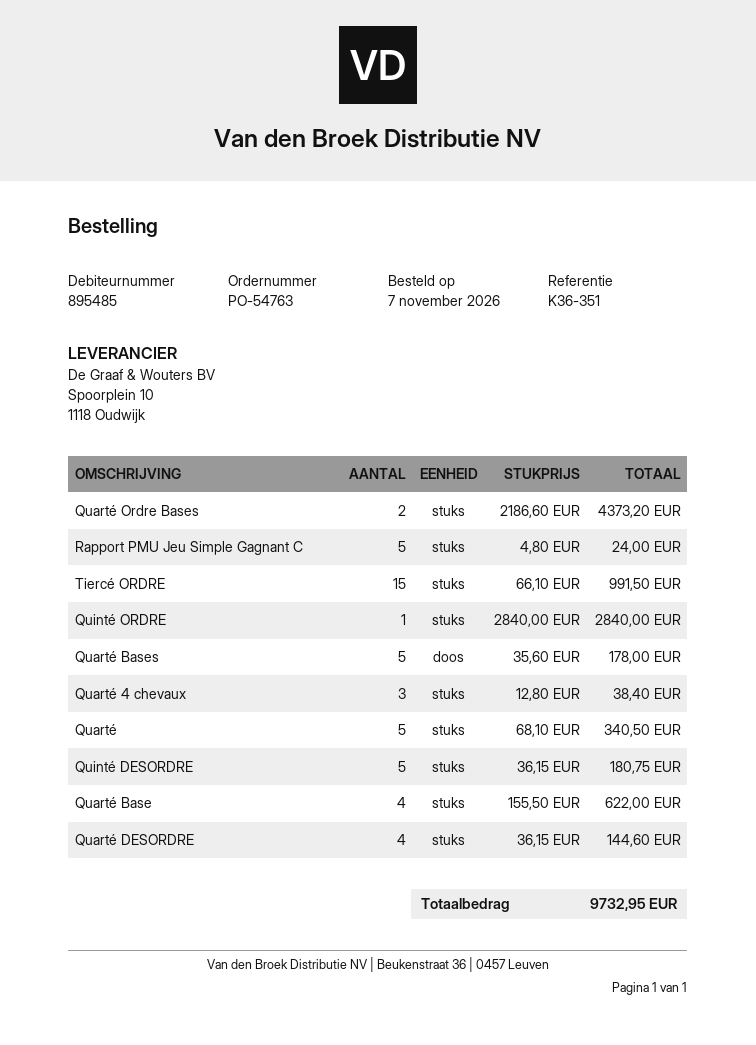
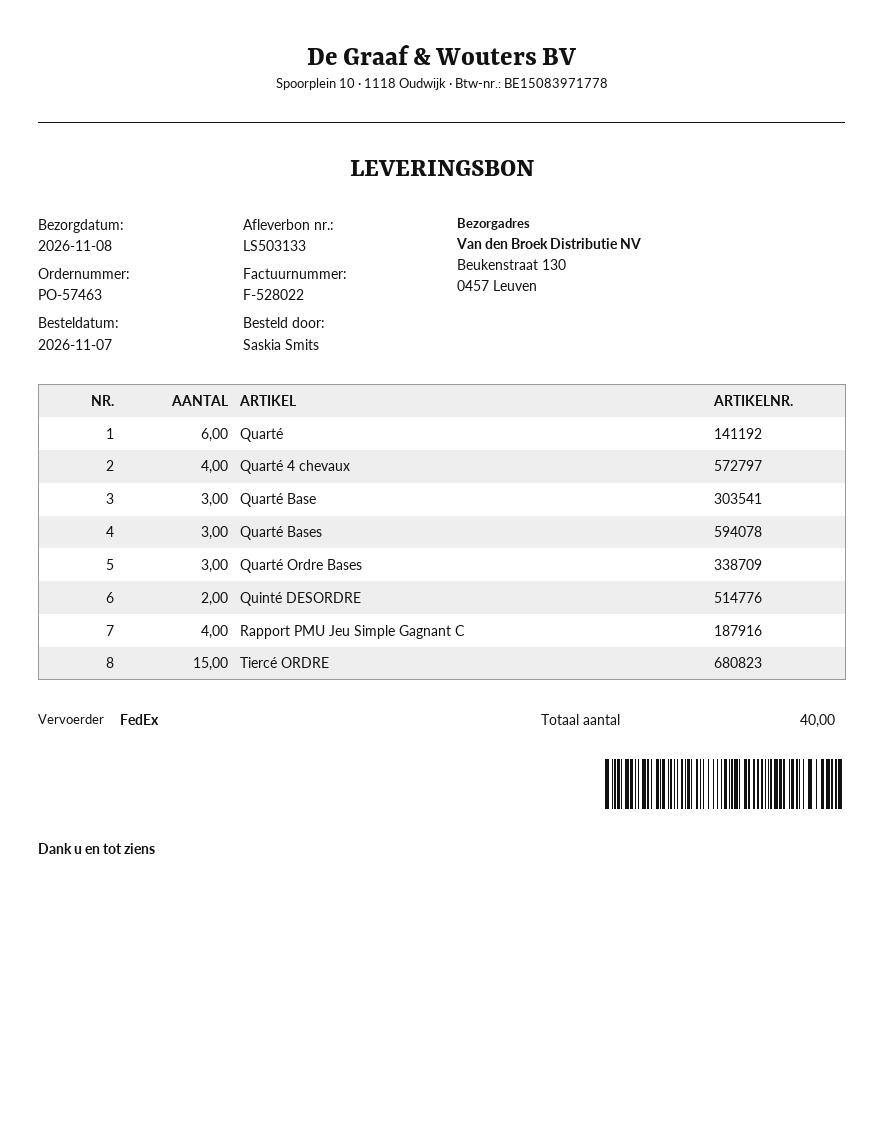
order number: PO-54763 -> PO-57463
Quarté Ordre Bases: 2 -> 3
Rapport PMU Jeu Simple Gagnant C: 5 -> 4
Quinté ORDRE: 1 -> none
Quarté Bases: 5 -> 3
Quarté 4 chevaux: 3 -> 4
Quarté: 5 -> 6
Quinté DESORDRE: 5 -> 2
Quarté Base: 4 -> 3
Quarté DESORDRE: 4 -> none

